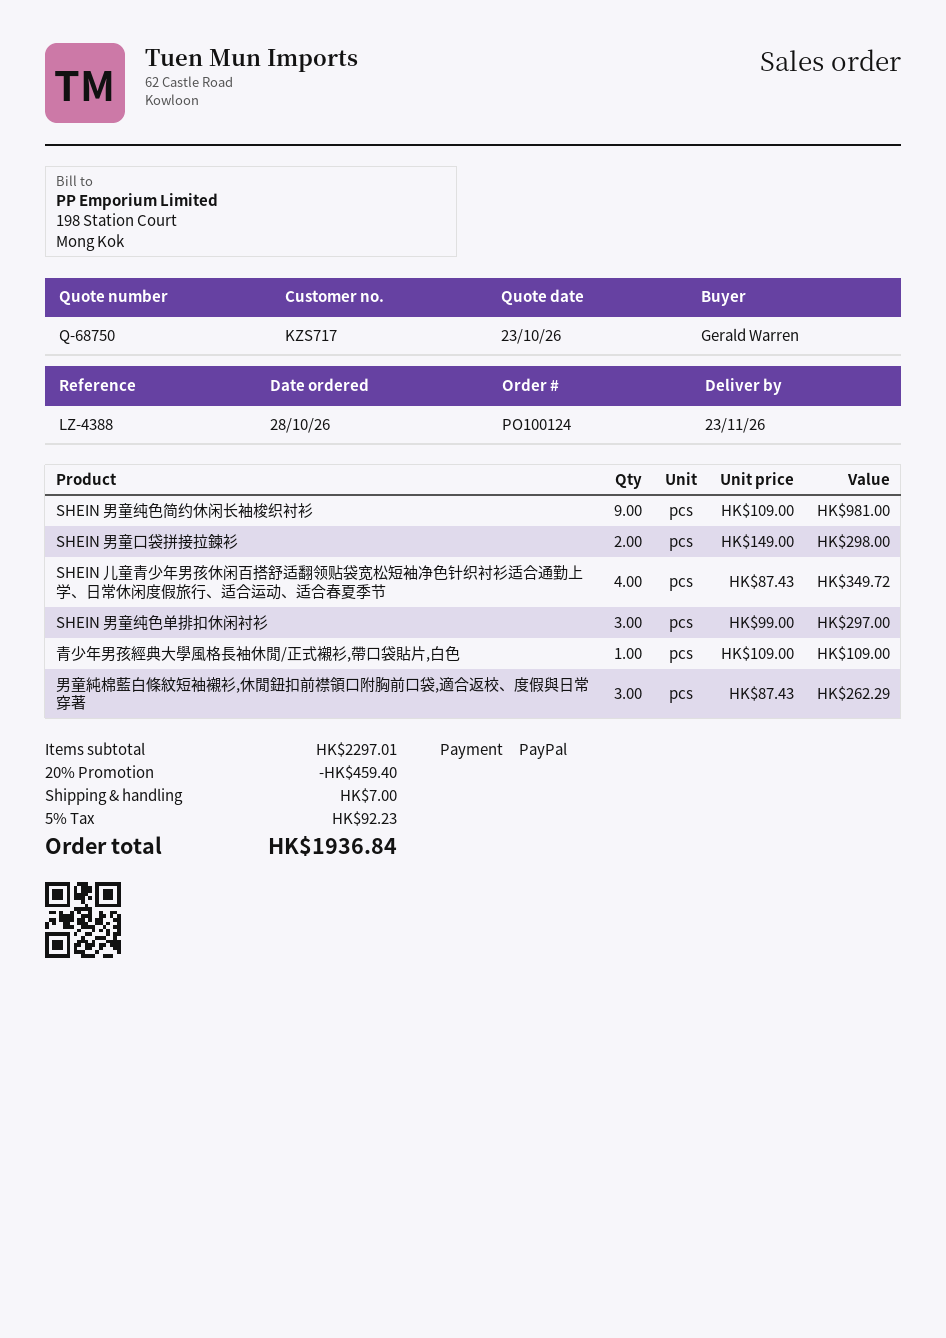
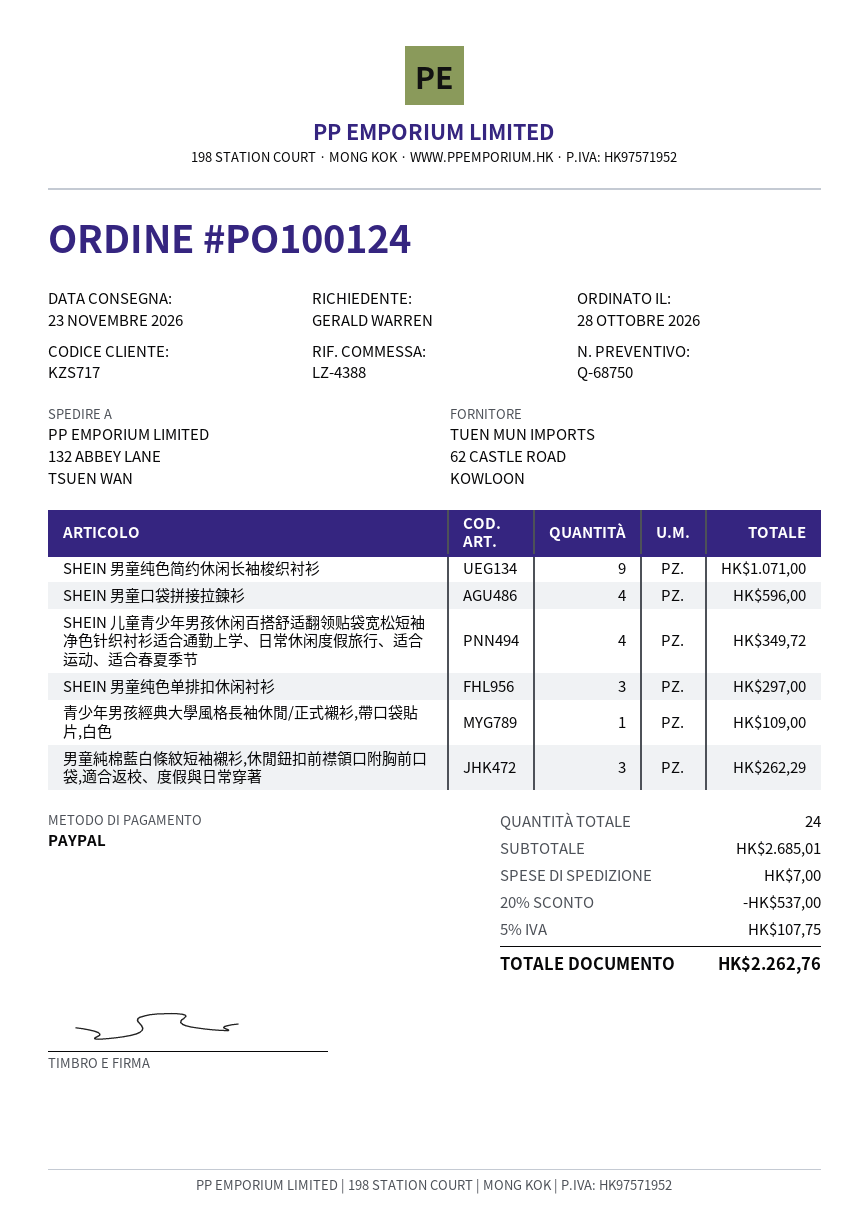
SHEIN 男童纯色简约休闲长袖梭织衬衫: 9 for 981.00 -> 9 for 1071.00
SHEIN 男童口袋拼接拉鍊衫: 2 for 298.00 -> 4 for 596.00
subtotal: 2297.01 -> 2685.01
discount: 20% = 459.40 -> 20% = 537.00
tax: 5% = 92.23 -> 5% = 107.75
total: 1936.84 -> 2262.76

